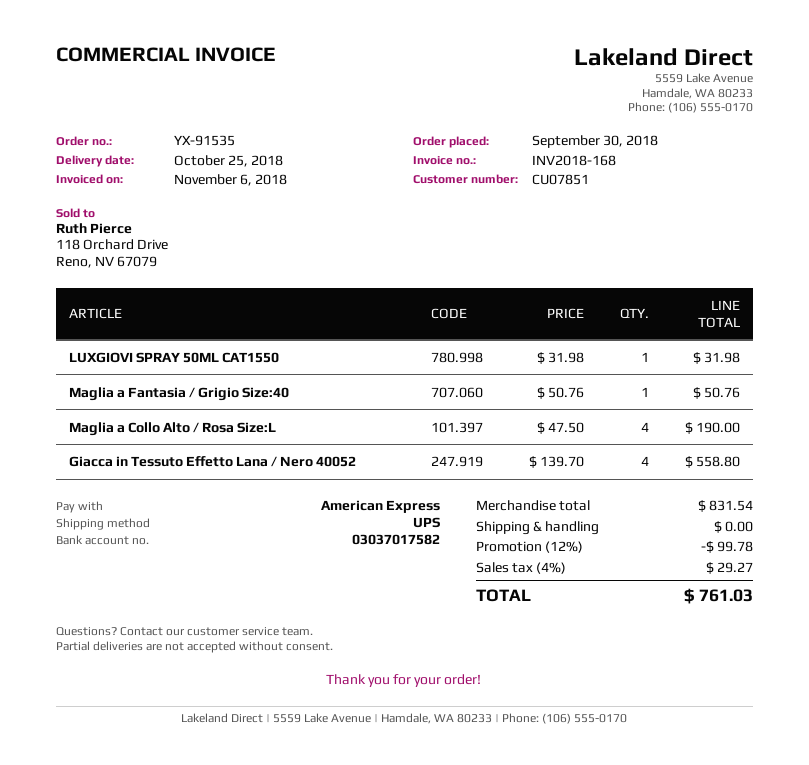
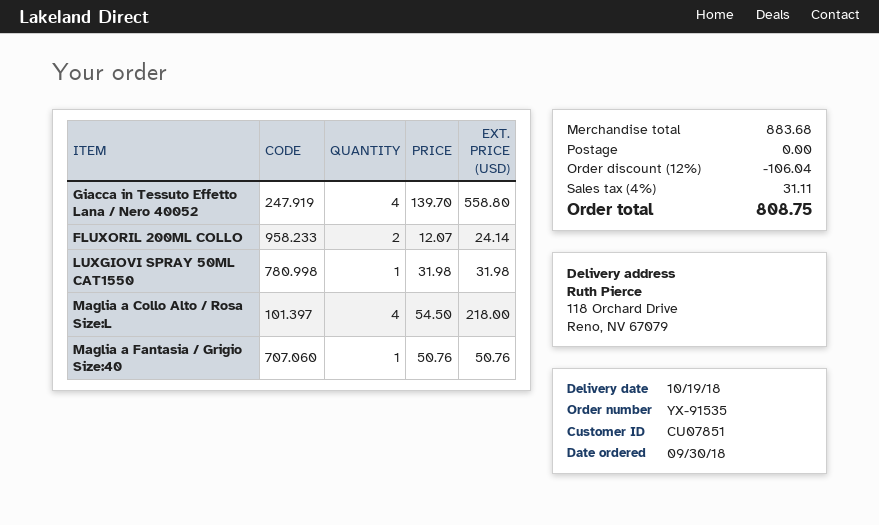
delivery date: 2018-10-25 -> 2018-10-19
Maglia a Collo Alto / Rosa Size:L: 4 x 47.50 = 190.00 -> 4 x 54.50 = 218.00
FLUXORIL 200ML COLLO: none -> 2 x 12.07 = 24.14
subtotal: 831.54 -> 883.68
discount: 12% = 99.78 -> 12% = 106.04
tax: 4% = 29.27 -> 4% = 31.11
total: 761.03 -> 808.75

